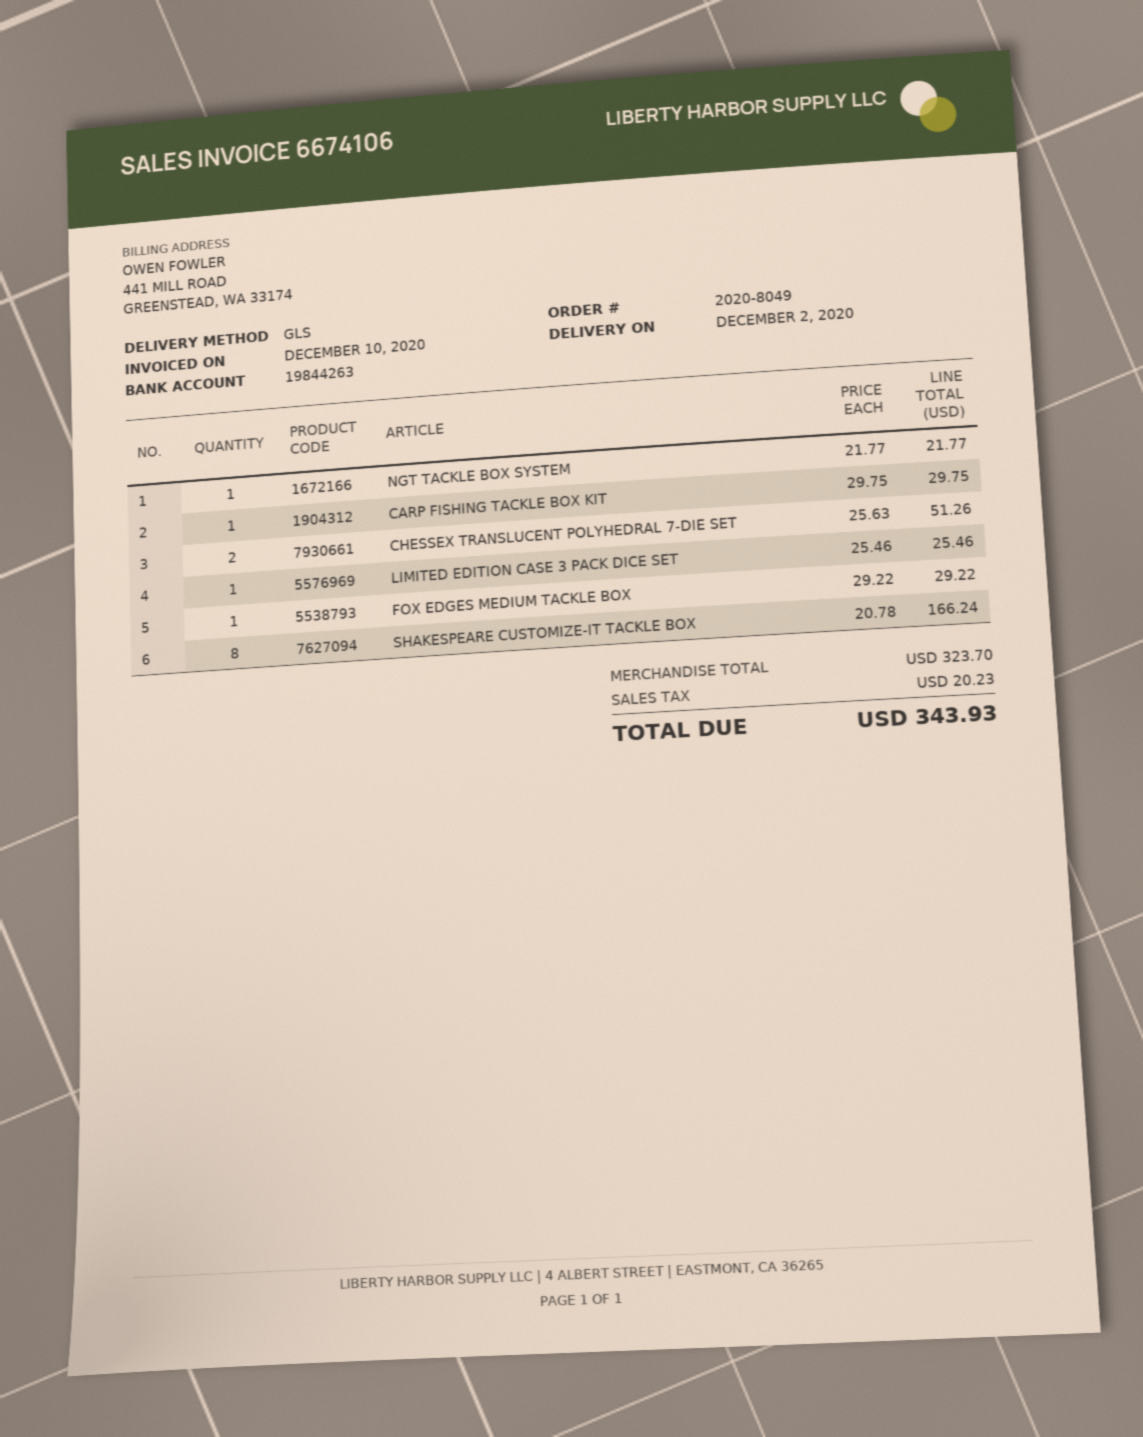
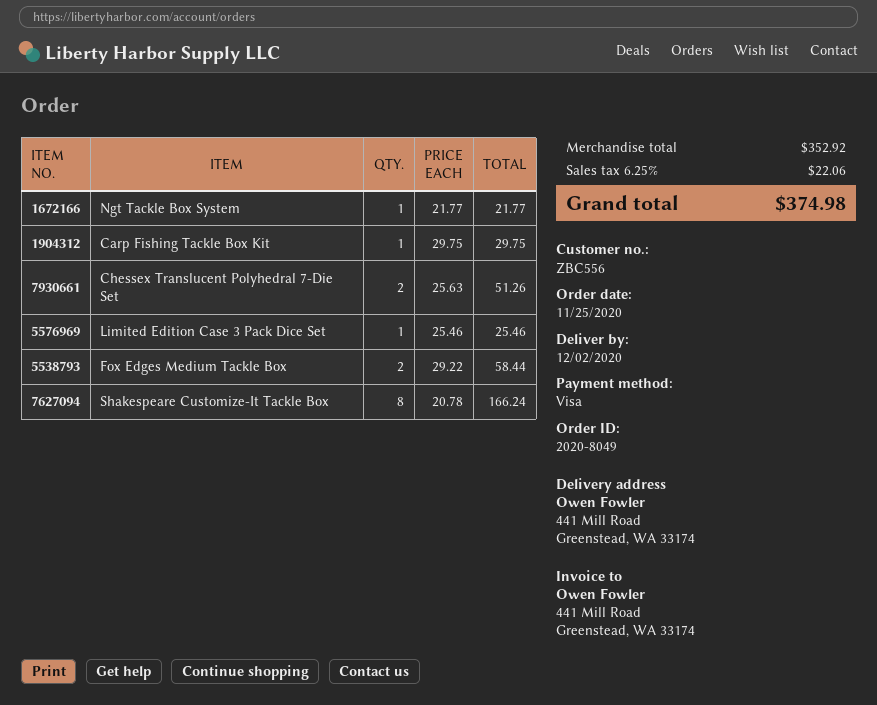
FOX EDGES MEDIUM TACKLE BOX: 1 x 29.22 = 29.22 -> 2 x 29.22 = 58.44
subtotal: 323.70 -> 352.92
tax: 20.23 -> 22.06
total: 343.93 -> 374.98

